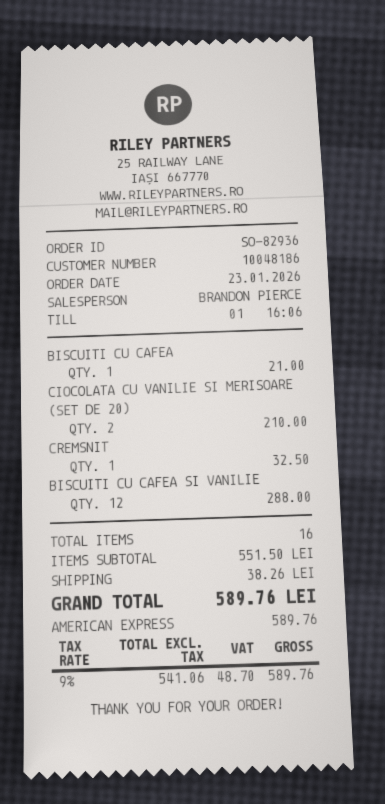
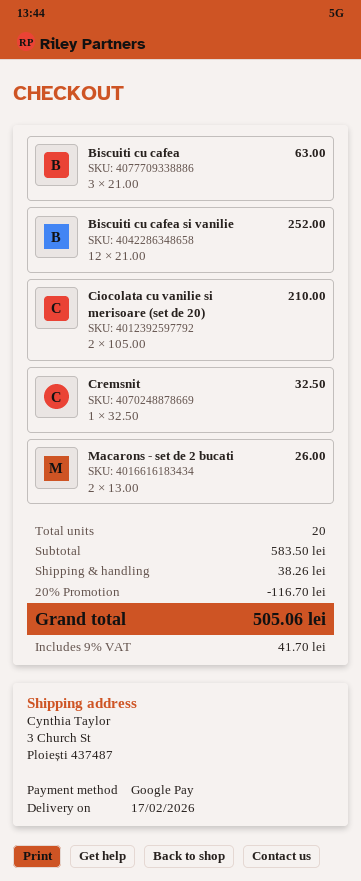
payment method: American Express -> Google Pay
BISCUITI CU CAFEA: 1 for 21.00 -> 3 for 63.00
BISCUITI CU CAFEA SI VANILIE: 12 for 288.00 -> 12 for 252.00
Macarons - set de 2 bucati: none -> 2 for 26.00
total quantity: 16 -> 20
subtotal: 551.50 -> 583.50
discount: none -> 20% = 116.70
tax: 9% = 48.70 -> 9% = 41.70
total: 589.76 -> 505.06

